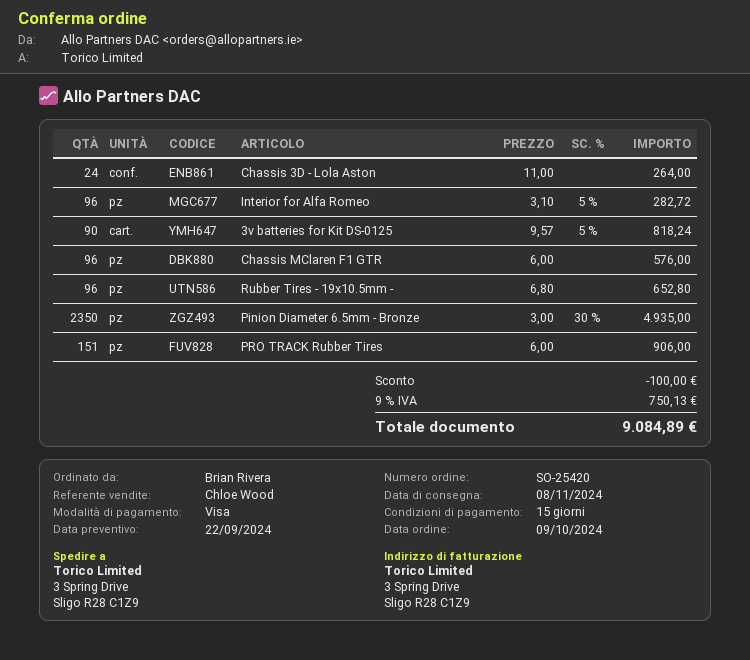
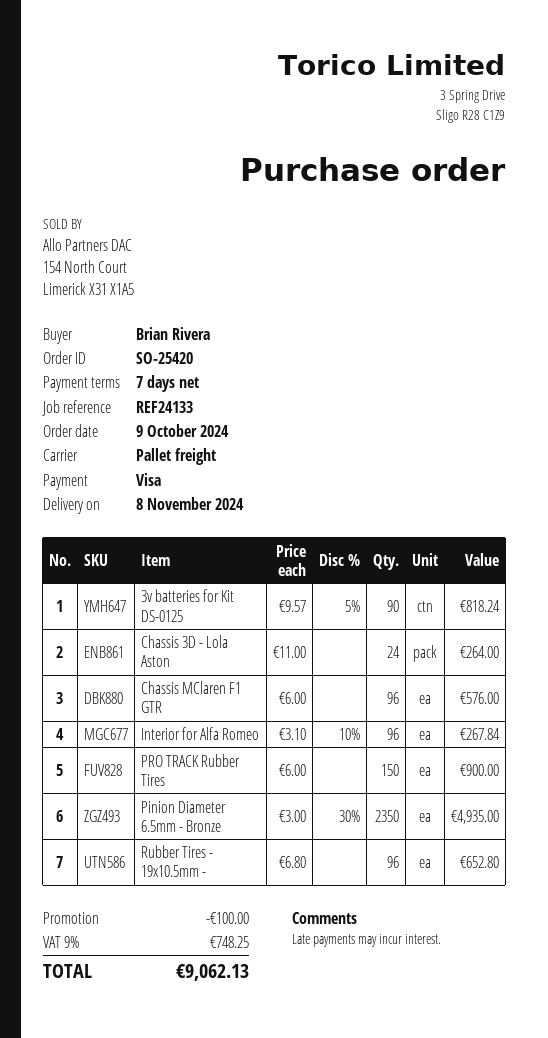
payment terms: 15 days -> 7 days
Interior for Alfa Romeo: 96 x 3.10 - 5% = 282.72 -> 96 x 3.10 - 10% = 267.84
PRO TRACK Rubber Tires: 151 x 6.00 = 906.00 -> 150 x 6.00 = 900.00
tax: 9% = 750.13 -> 9% = 748.25
total: 9084.89 -> 9062.13

